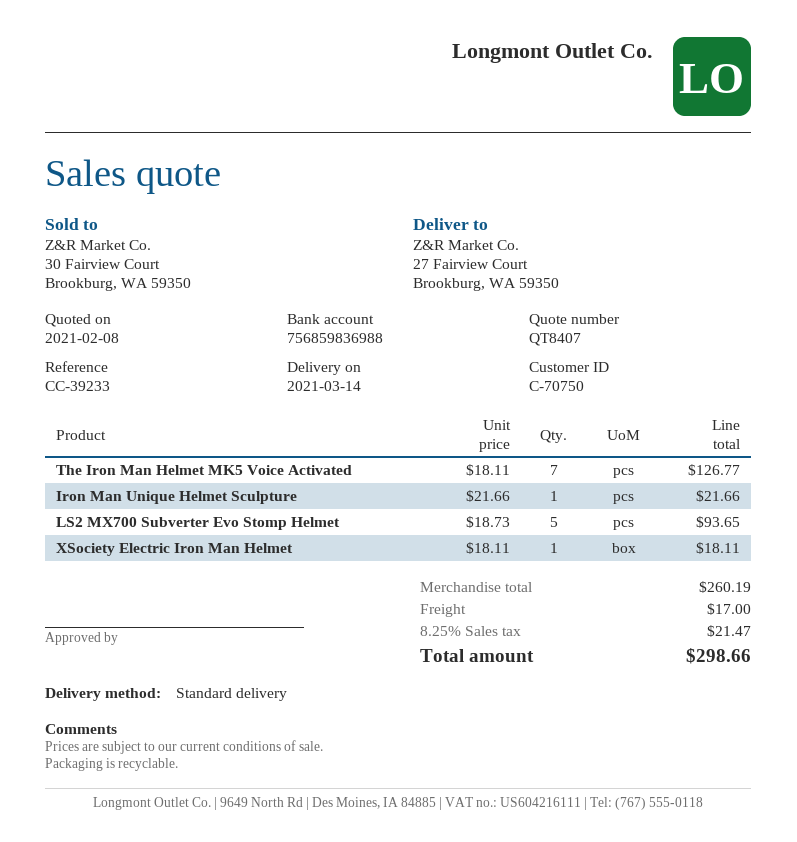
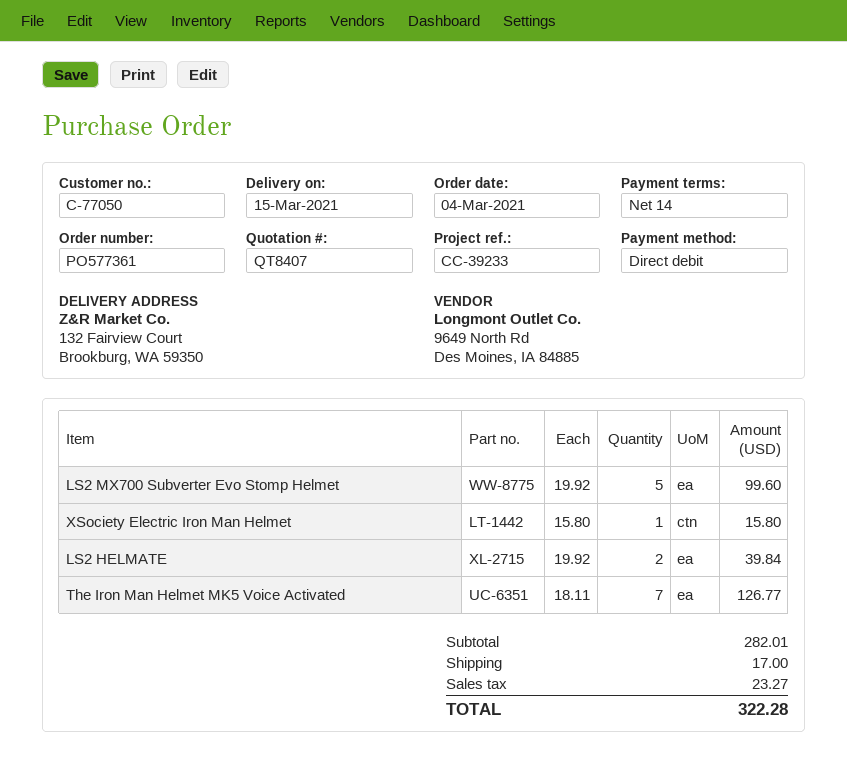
delivery date: 2021-03-14 -> 2021-03-15
customer number: C-70750 -> C-77050
ship to: 27 Fairview Court, Brookburg, WA 59350 -> 132 Fairview Court, Brookburg, WA 59350
Iron Man Unique Helmet Sculpture: 1 x 21.66 = 21.66 -> none
LS2 MX700 Subverter Evo Stomp Helmet: 5 x 18.73 = 93.65 -> 5 x 19.92 = 99.60
XSociety Electric Iron Man Helmet: 1 x 18.11 = 18.11 -> 1 x 15.80 = 15.80
LS2 HELMATE: none -> 2 x 19.92 = 39.84
subtotal: 260.19 -> 282.01
tax: 21.47 -> 23.27
total: 298.66 -> 322.28

